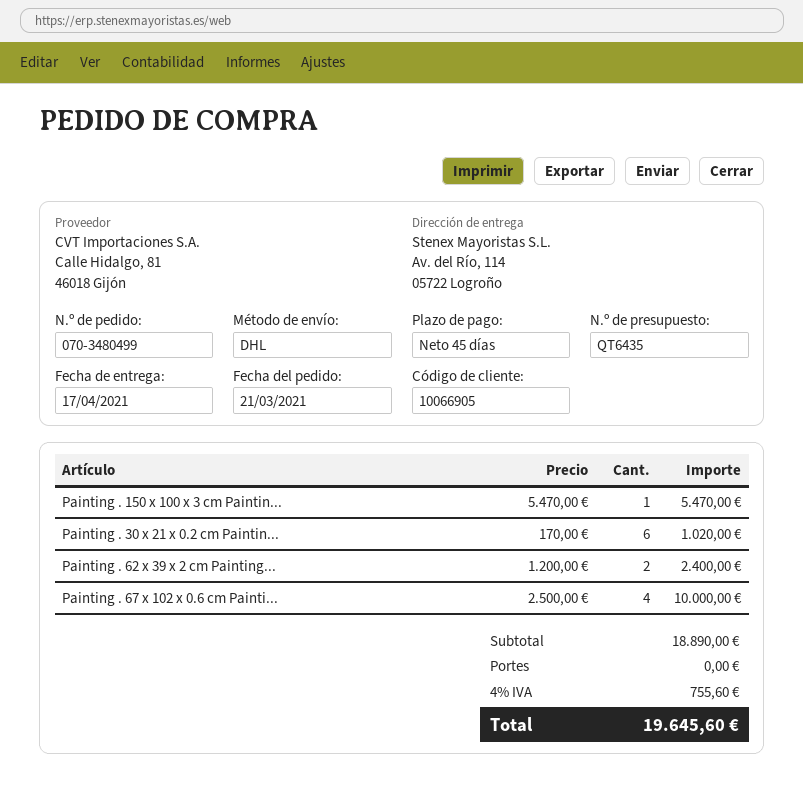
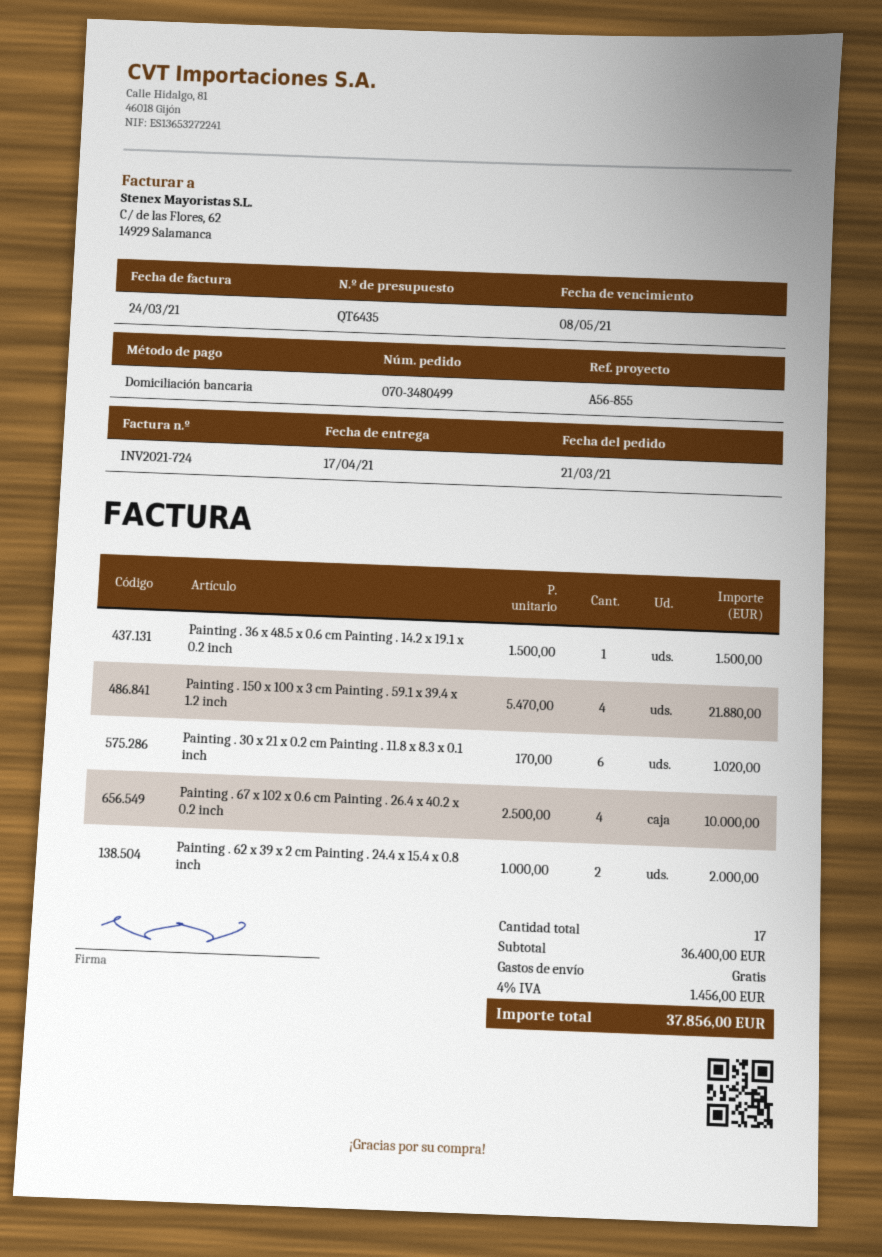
Painting . 150 x 100 x 3 cm Paintin...: 1 x 5470.00 = 5470.00 -> 4 x 5470.00 = 21880.00
Painting . 62 x 39 x 2 cm Painting...: 2 x 1200.00 = 2400.00 -> 2 x 1000.00 = 2000.00
Painting . 36 x 48.5 x 0.6 cm Painting . 14.2 x 19.1 x 0.2 inch: none -> 1 x 1500.00 = 1500.00
subtotal: 18890.00 -> 36400.00
tax: 4% = 755.60 -> 4% = 1456.00
total: 19645.60 -> 37856.00

